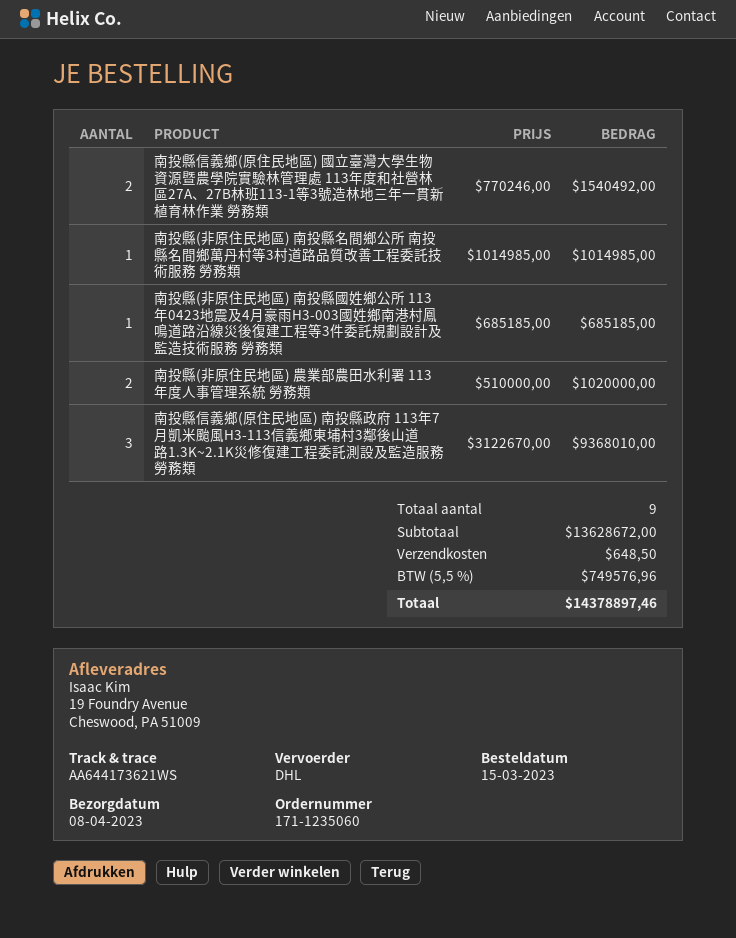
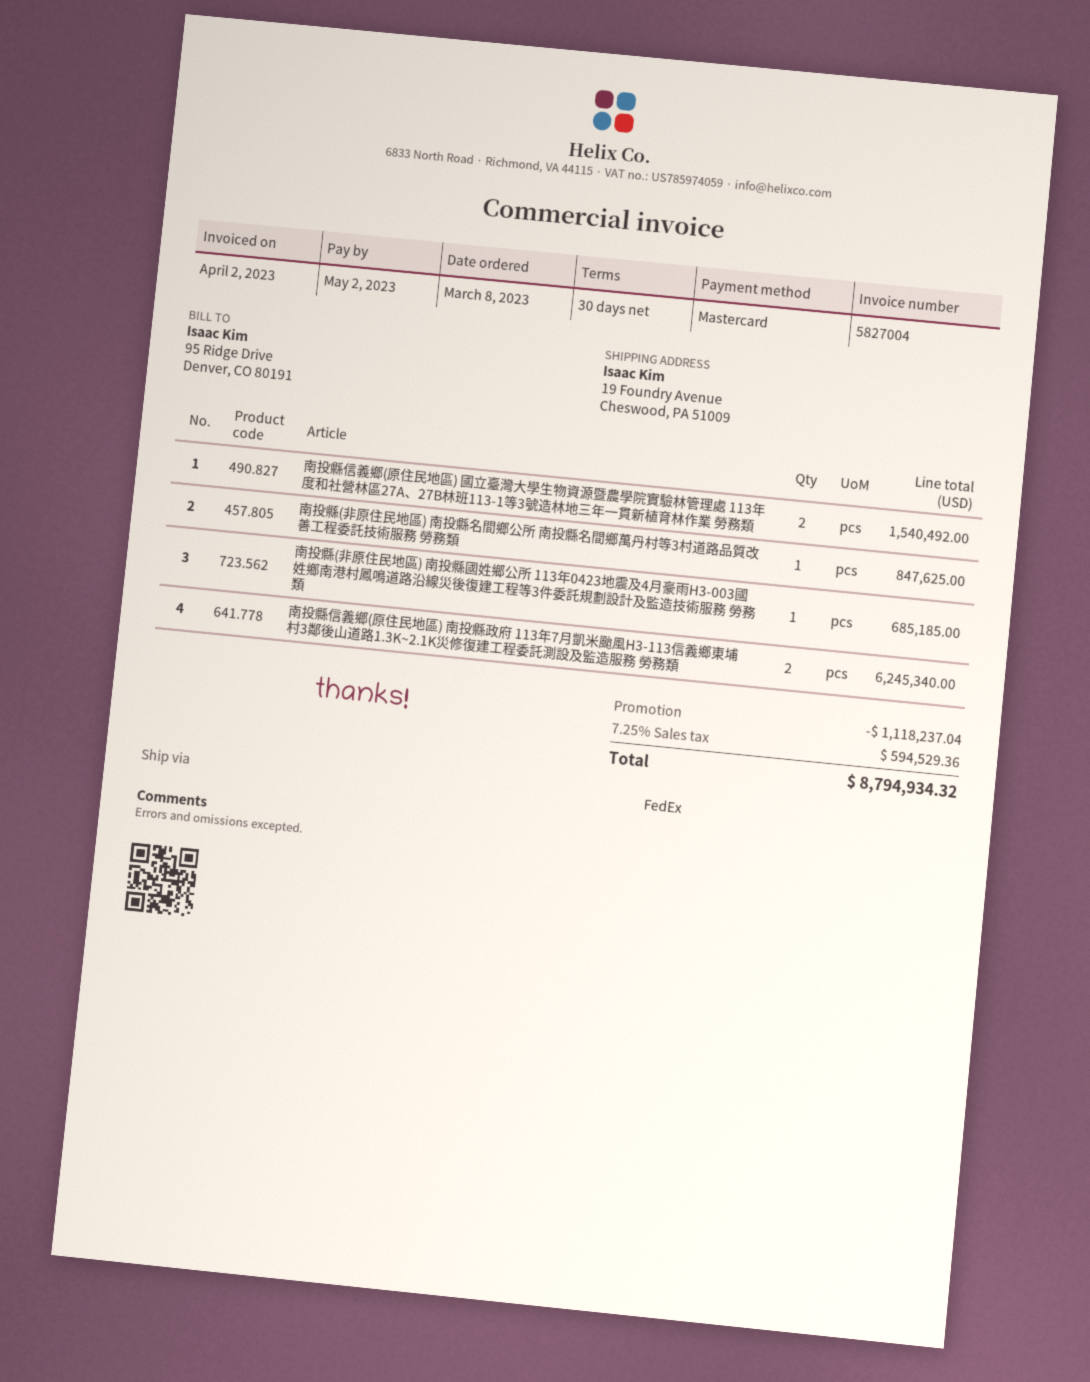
order date: 2023-03-15 -> 2023-03-08
shipping method: DHL -> FedEx
南投縣(非原住民地區) 南投縣名間鄉公所 南投縣名間鄉萬丹村等3村道路品質改善工程委託技術服務 勞務類: 1 for 1014985.00 -> 1 for 847625.00
南投縣(非原住民地區) 農業部農田水利署 113年度人事管理系統 勞務類: 2 for 1020000.00 -> none
南投縣信義鄉(原住民地區) 南投縣政府 113年7月凱米颱風H3-113信義鄉東埔村3鄰後山道路1.3K~2.1K災修復建工程委託測設及監造服務 勞務類: 3 for 9368010.00 -> 2 for 6245340.00
discount: none -> 1118237.04
shipping: 648.50 -> none
tax: 5.5% = 749576.96 -> 7.25% = 594529.36
total: 14378897.46 -> 8794934.32

